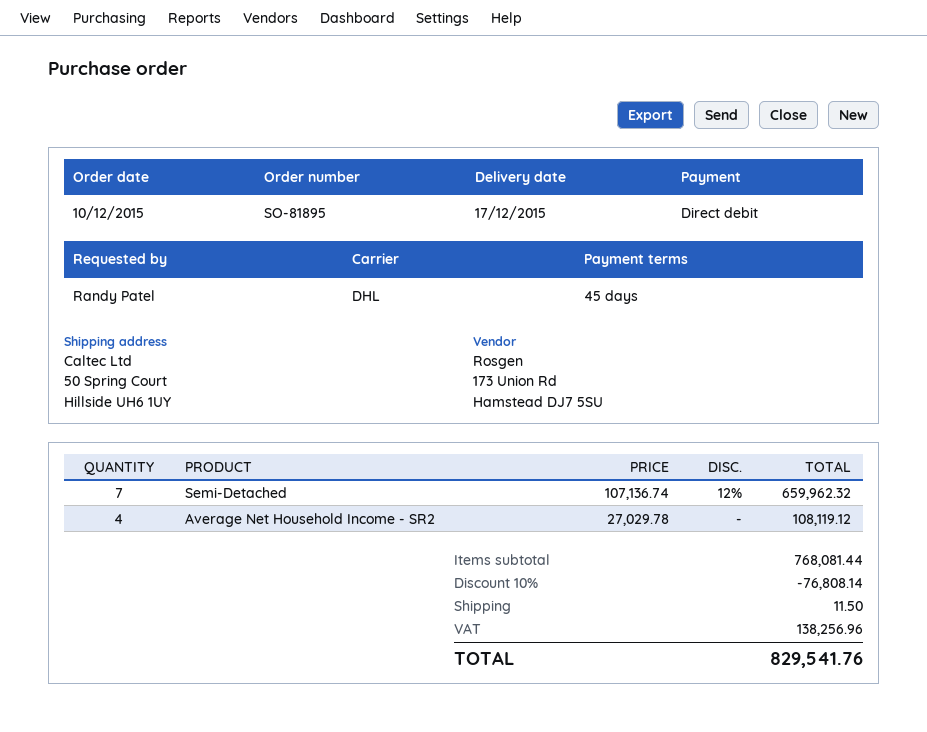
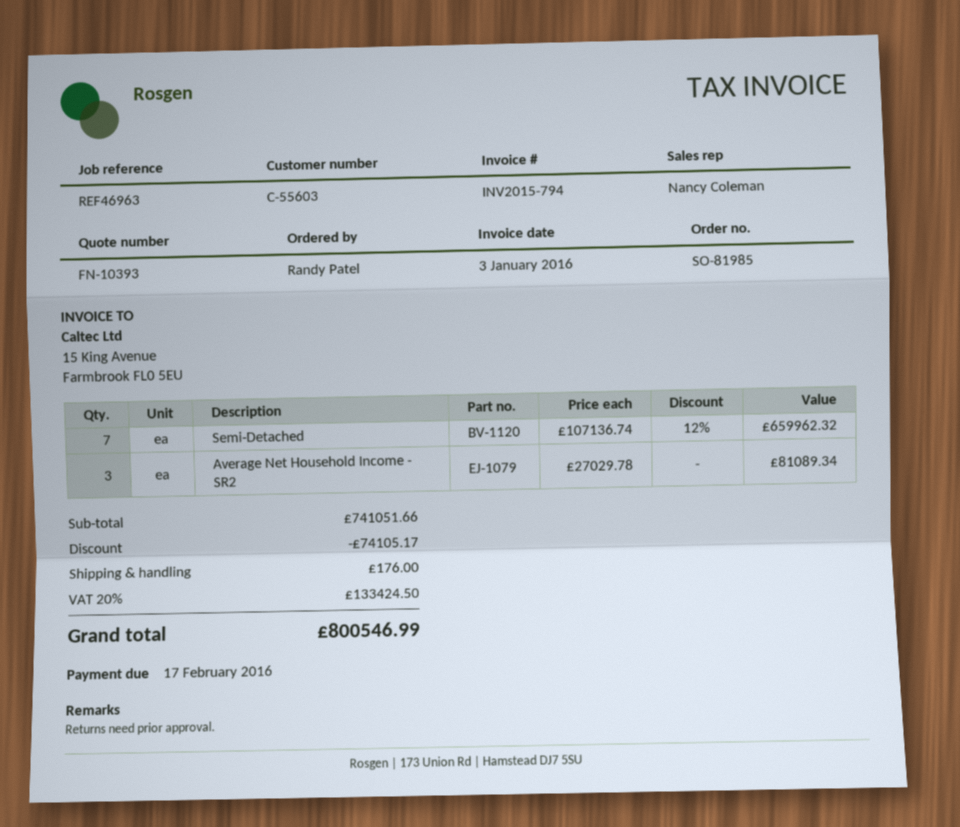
order number: SO-81895 -> SO-81985
Average Net Household Income - SR2: 4 x 27029.78 = 108119.12 -> 3 x 27029.78 = 81089.34
subtotal: 768081.44 -> 741051.66
discount: 76808.14 -> 74105.17
shipping: 11.50 -> 176.00
tax: 138256.96 -> 133424.50
total: 829541.76 -> 800546.99

